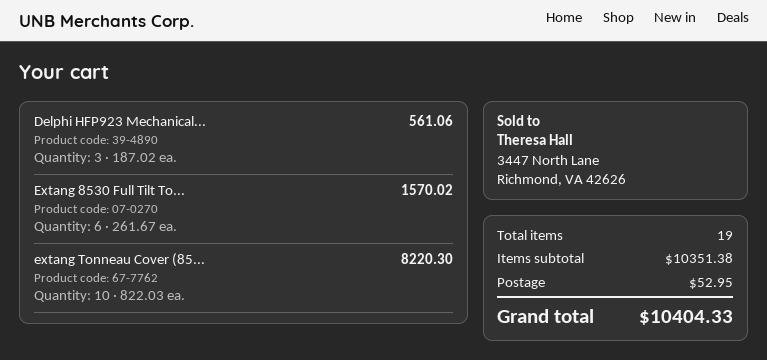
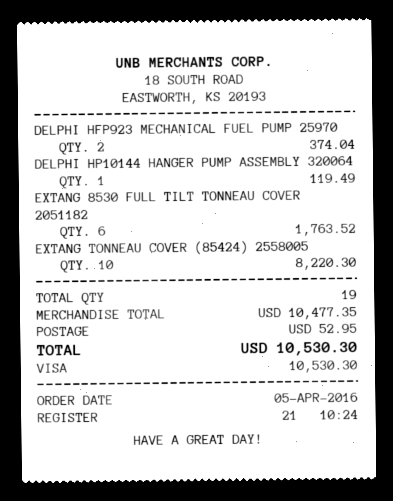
Delphi HFP923 Mechanical...: 3 for 561.06 -> 2 for 374.04
Extang 8530 Full Tilt To...: 6 for 1570.02 -> 6 for 1763.52
DELPHI HP10144 HANGER PUMP ASSEMBLY 320064: none -> 1 for 119.49
subtotal: 10351.38 -> 10477.35
total: 10404.33 -> 10530.30

